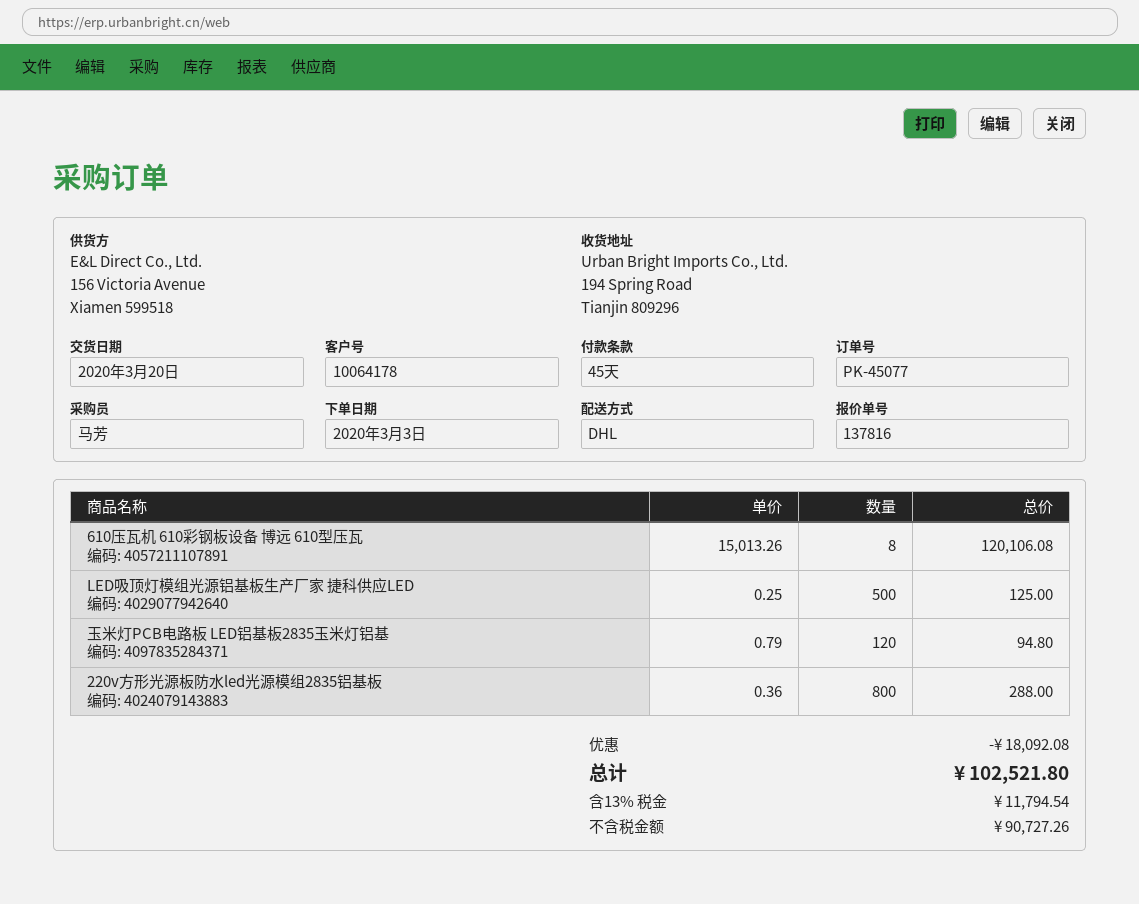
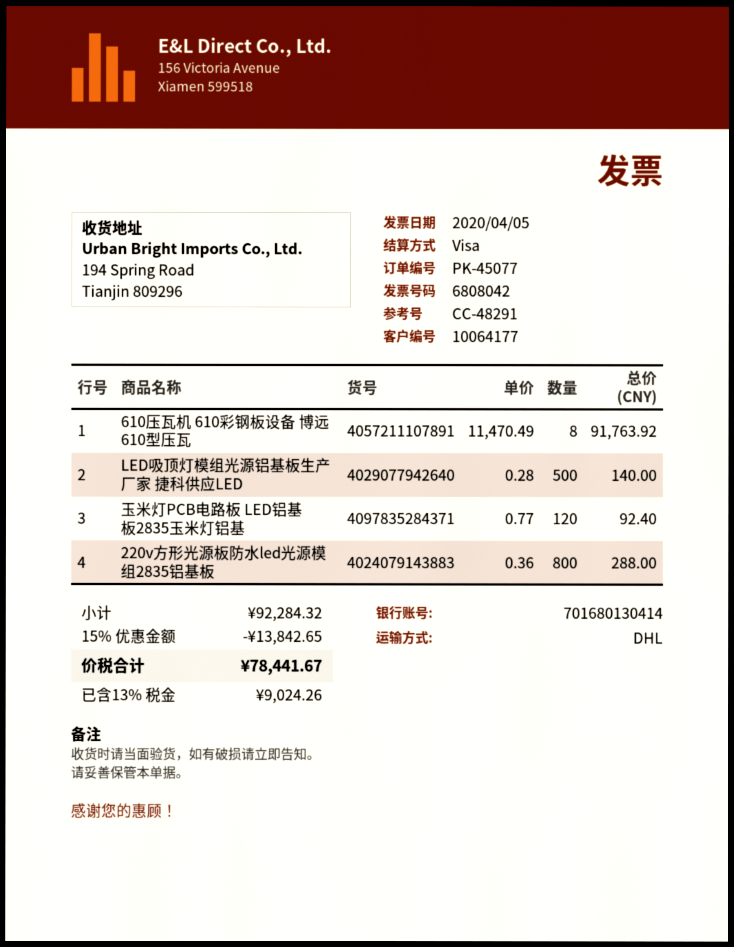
customer number: 10064178 -> 10064177
610压瓦机 610彩钢板设备 博远 610型压瓦: 8 x 15013.26 = 120106.08 -> 8 x 11470.49 = 91763.92
LED吸顶灯模组光源铝基板生产厂家 捷科供应LED: 500 x 0.25 = 125.00 -> 500 x 0.28 = 140.00
玉米灯PCB电路板 LED铝基板2835玉米灯铝基: 120 x 0.79 = 94.80 -> 120 x 0.77 = 92.40
discount: 18092.08 -> 13842.65
tax: 13% = 11794.54 -> 13% = 9024.26
total: 102521.80 -> 78441.67

